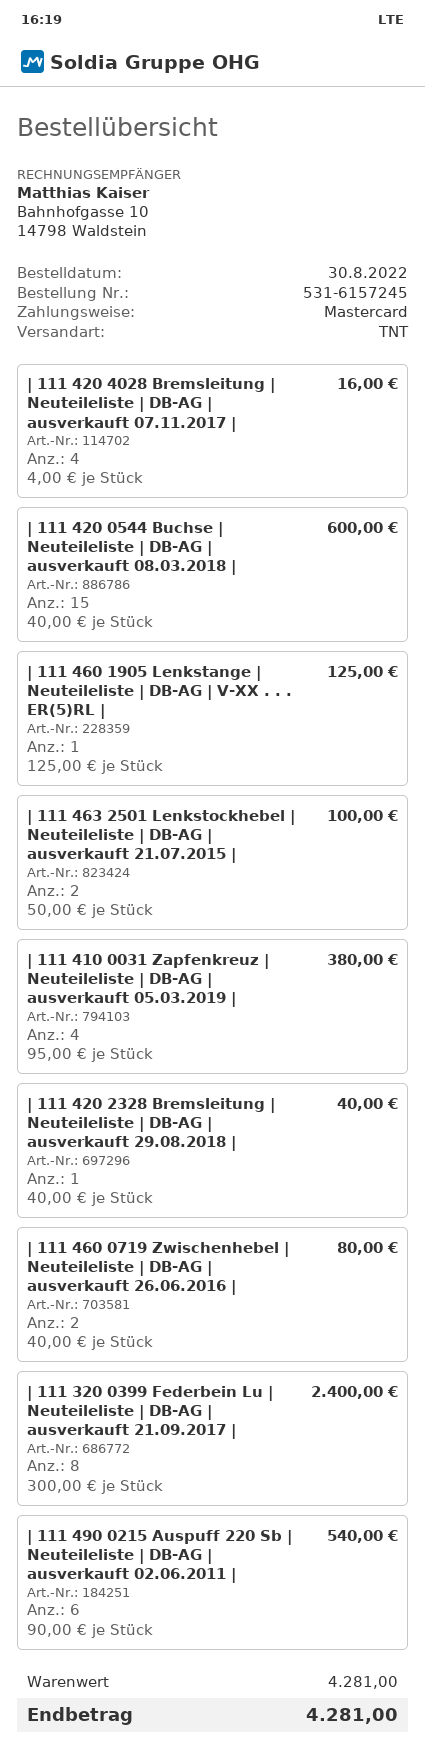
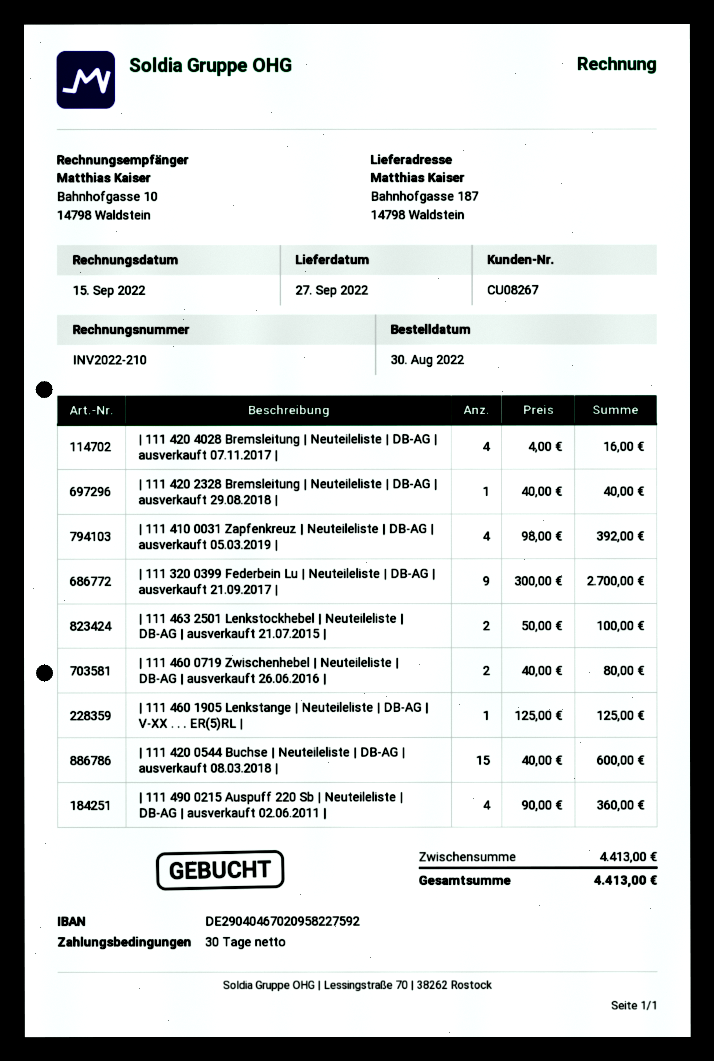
| 111 410 0031 Zapfenkreuz | Neuteileliste | DB-AG | ausverkauft 05.03.2019 |: 4 x 95.00 = 380.00 -> 4 x 98.00 = 392.00
| 111 320 0399 Federbein Lu | Neuteileliste | DB-AG | ausverkauft 21.09.2017 |: 8 x 300.00 = 2400.00 -> 9 x 300.00 = 2700.00
| 111 490 0215 Auspuff 220 Sb | Neuteileliste | DB-AG | ausverkauft 02.06.2011 |: 6 x 90.00 = 540.00 -> 4 x 90.00 = 360.00
subtotal: 4281.00 -> 4413.00
total: 4281.00 -> 4413.00

